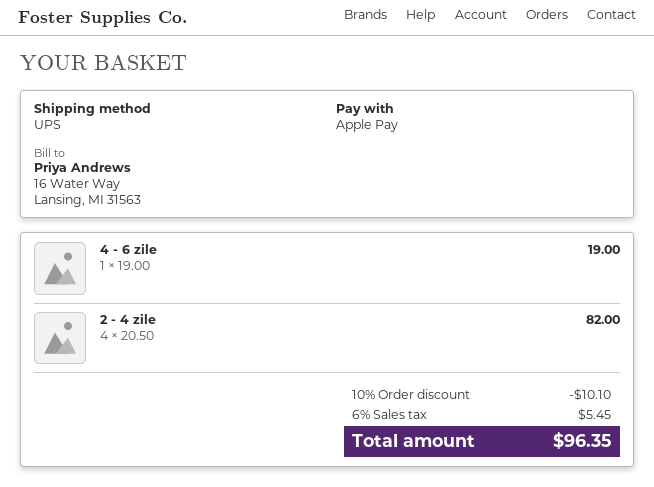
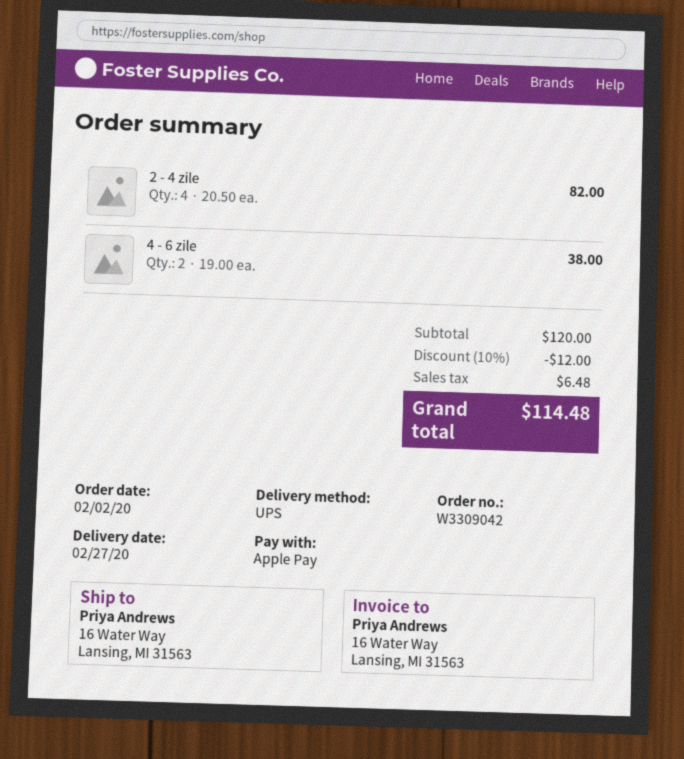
4 - 6 zile: 1 x 19.00 = 19.00 -> 2 x 19.00 = 38.00
discount: 10% = 10.10 -> 10% = 12.00
tax: 5.45 -> 6.48
total: 96.35 -> 114.48

